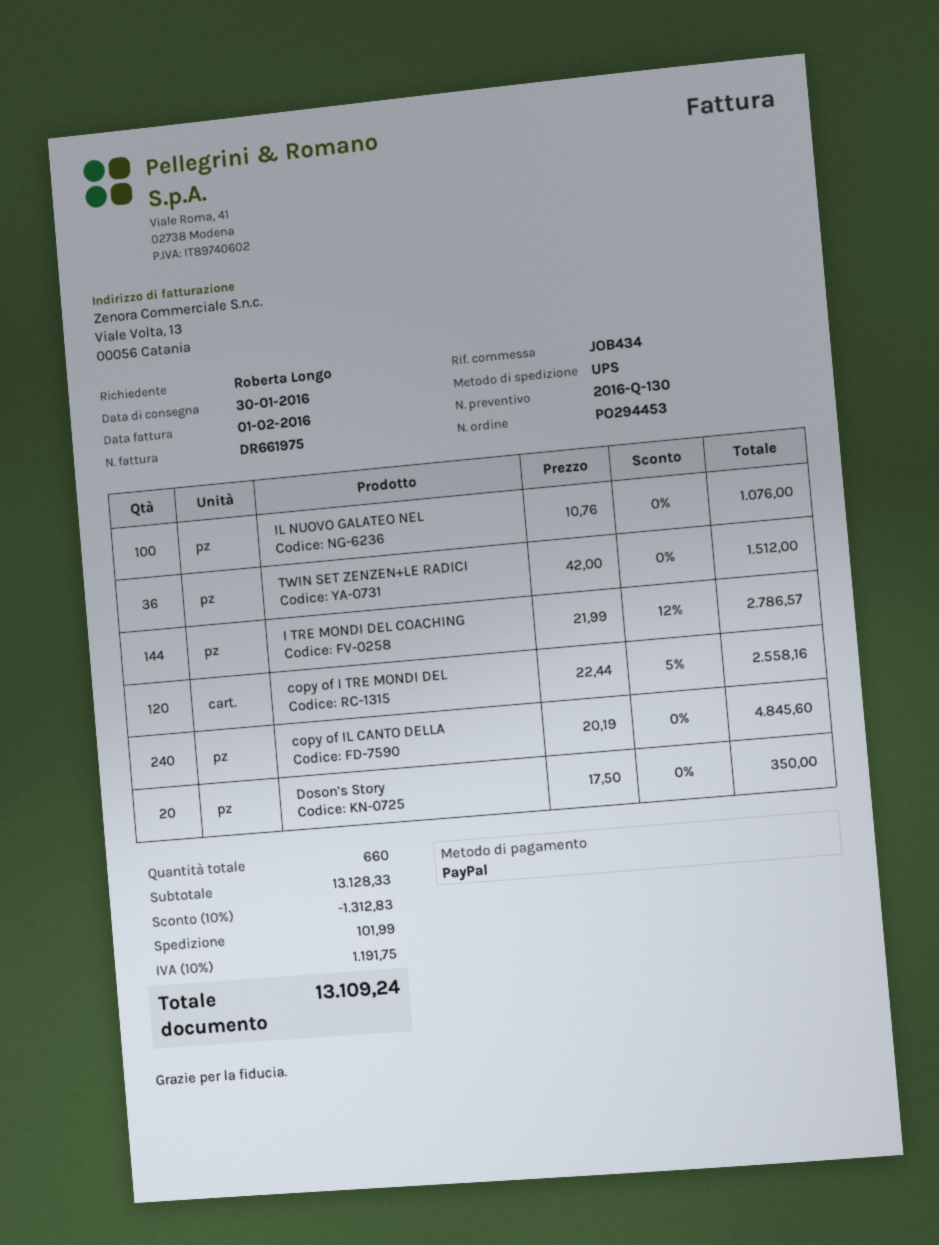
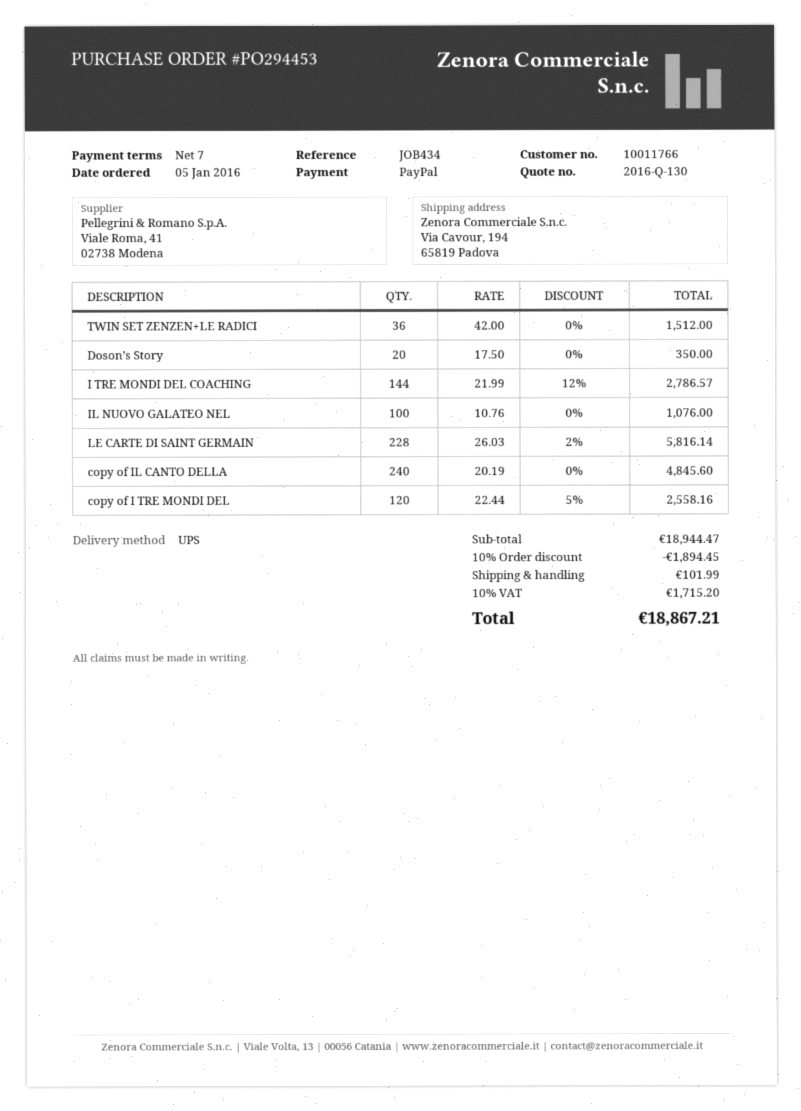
LE CARTE DI SAINT GERMAIN: none -> 228 x 26.03 - 2% = 5816.14
subtotal: 13128.33 -> 18944.47
discount: 10% = 1312.83 -> 10% = 1894.45
tax: 10% = 1191.75 -> 10% = 1715.20
total: 13109.24 -> 18867.21

